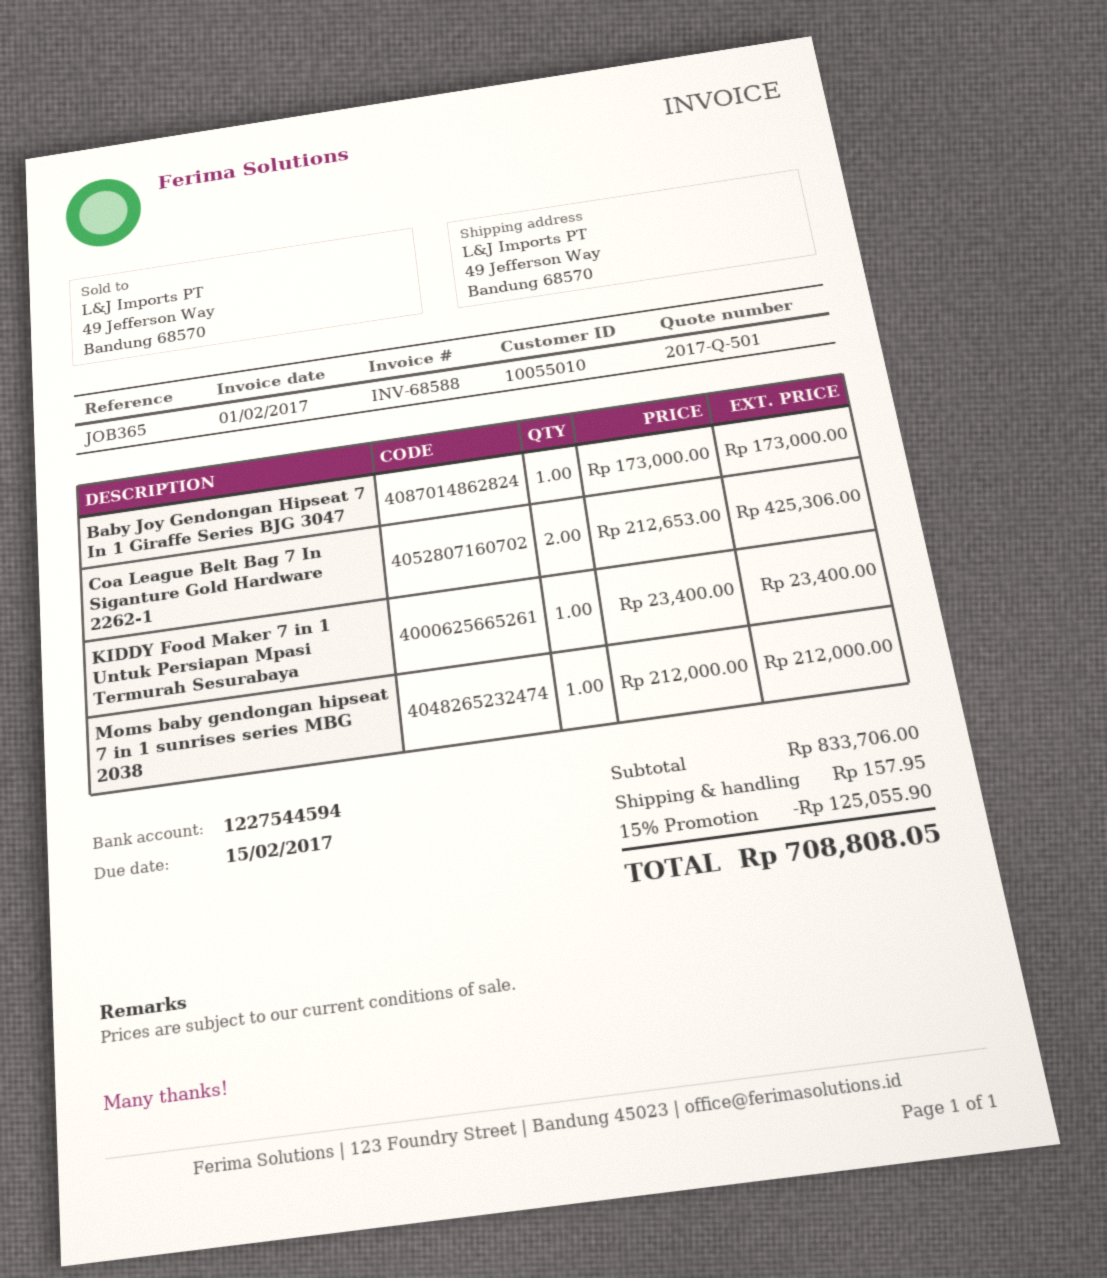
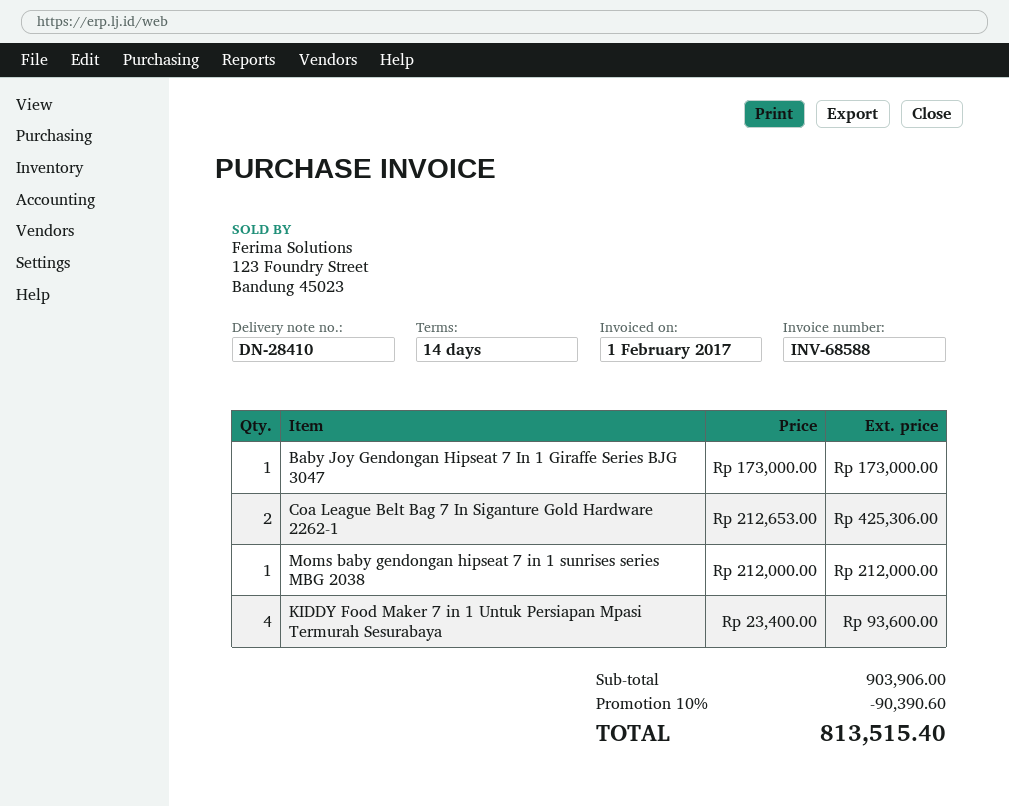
KIDDY Food Maker 7 in 1 Untuk Persiapan Mpasi Termurah Sesurabaya: 1 x 23400.00 = 23400.00 -> 4 x 23400.00 = 93600.00
subtotal: 833706.00 -> 903906.00
discount: 15% = 125055.90 -> 10% = 90390.60
shipping: 157.95 -> none
total: 708808.05 -> 813515.40

